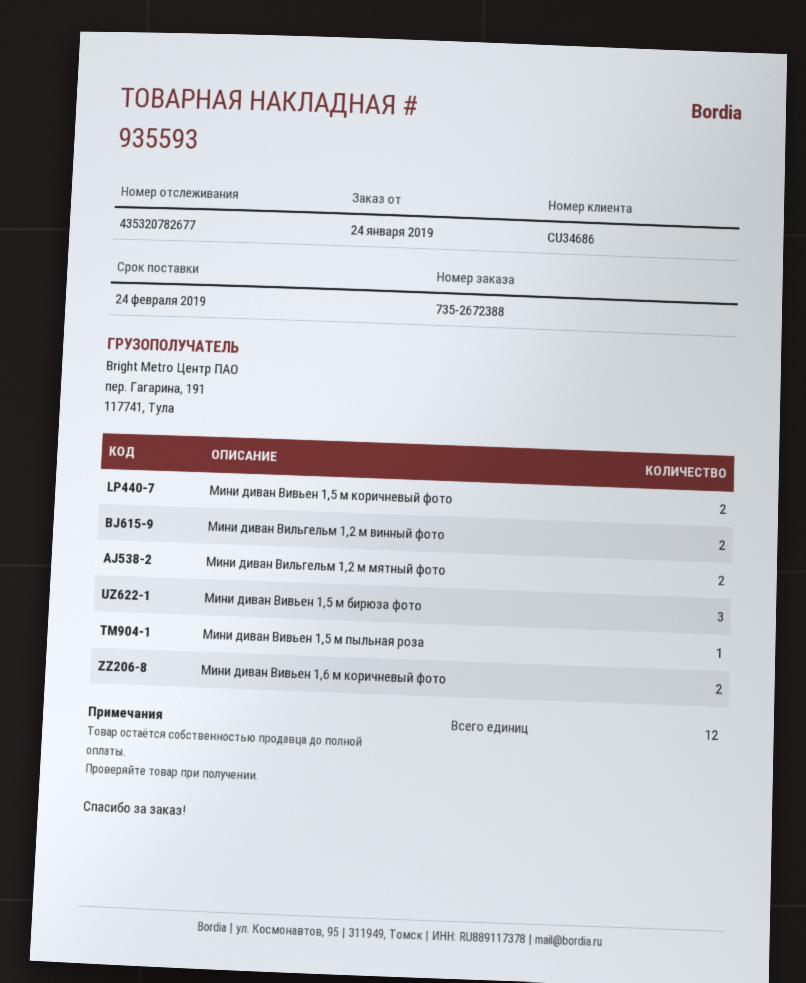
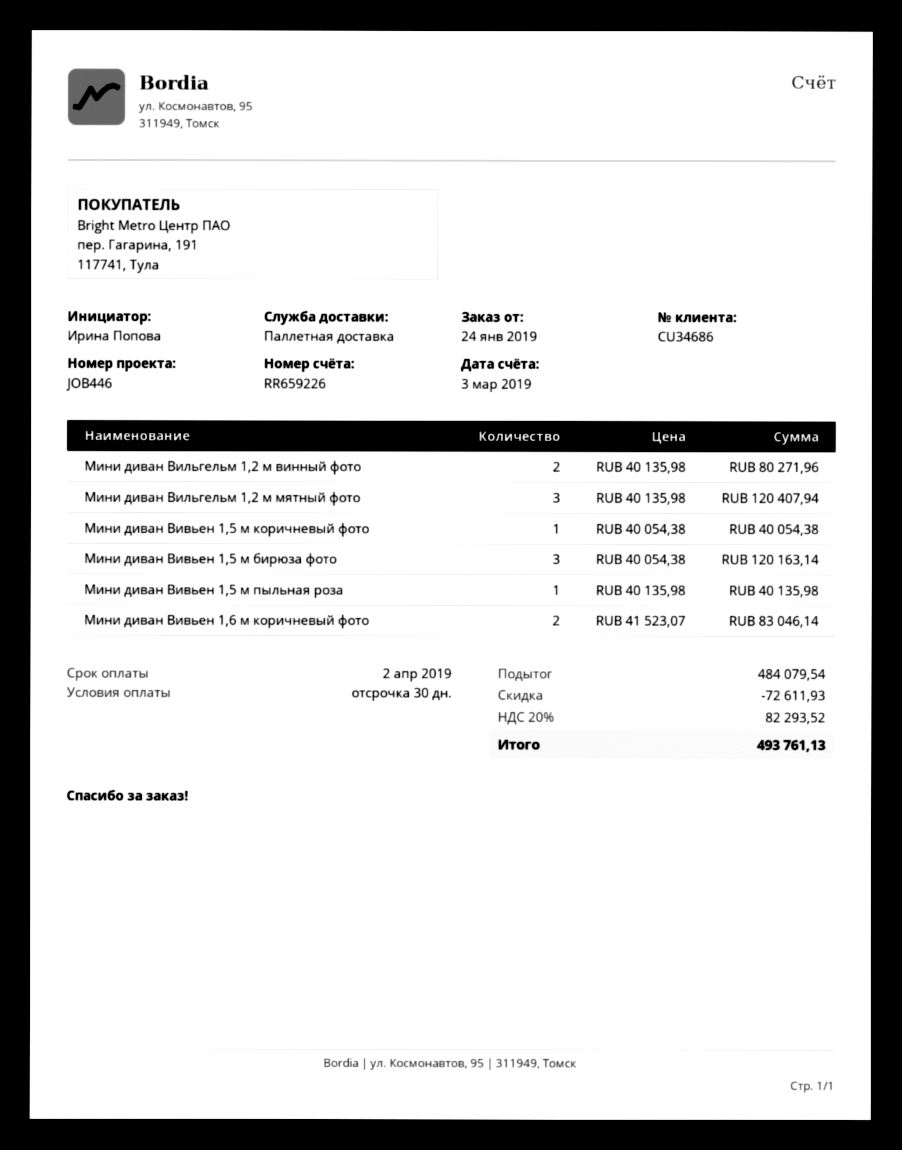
Мини диван Вивьен 1,5 м коричневый фото: 2 -> 1
Мини диван Вильгельм 1,2 м мятный фото: 2 -> 3

